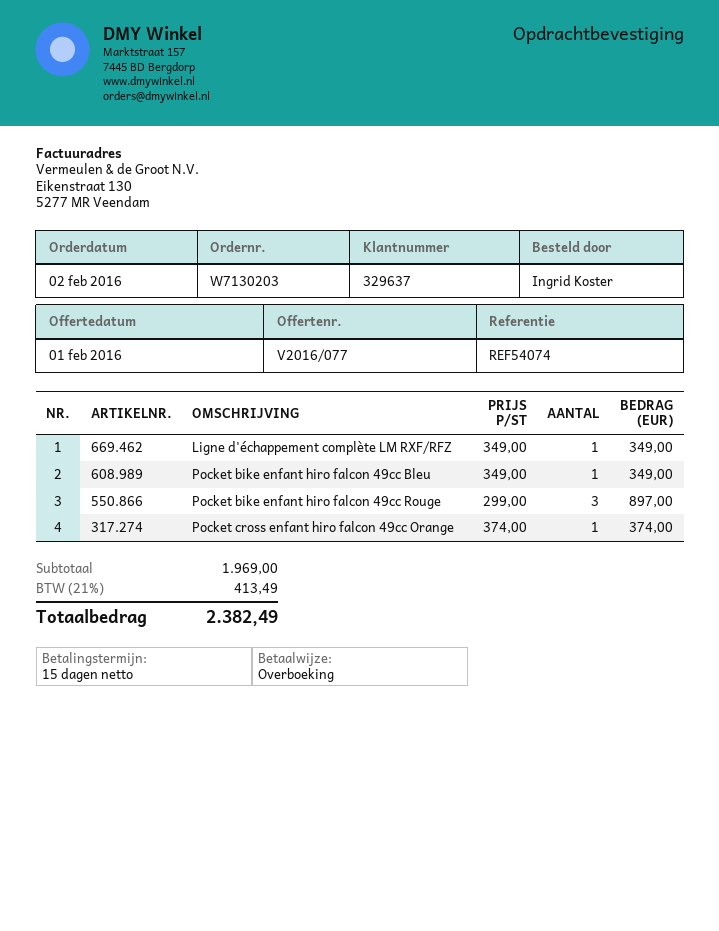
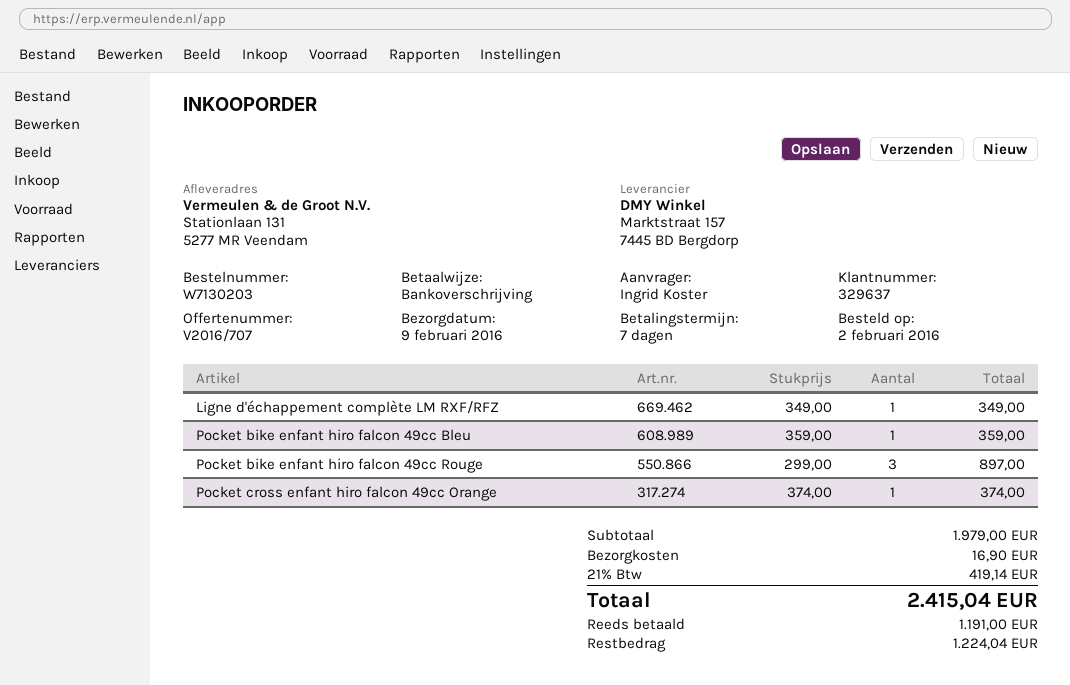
quote number: V2016/077 -> V2016/707
payment terms: 15 days -> 7 days
Pocket bike enfant hiro falcon 49cc Bleu: 1 x 349.00 = 349.00 -> 1 x 359.00 = 359.00
subtotal: 1969.00 -> 1979.00
shipping: none -> 16.90
tax: 21% = 413.49 -> 21% = 419.14
total: 2382.49 -> 2415.04

